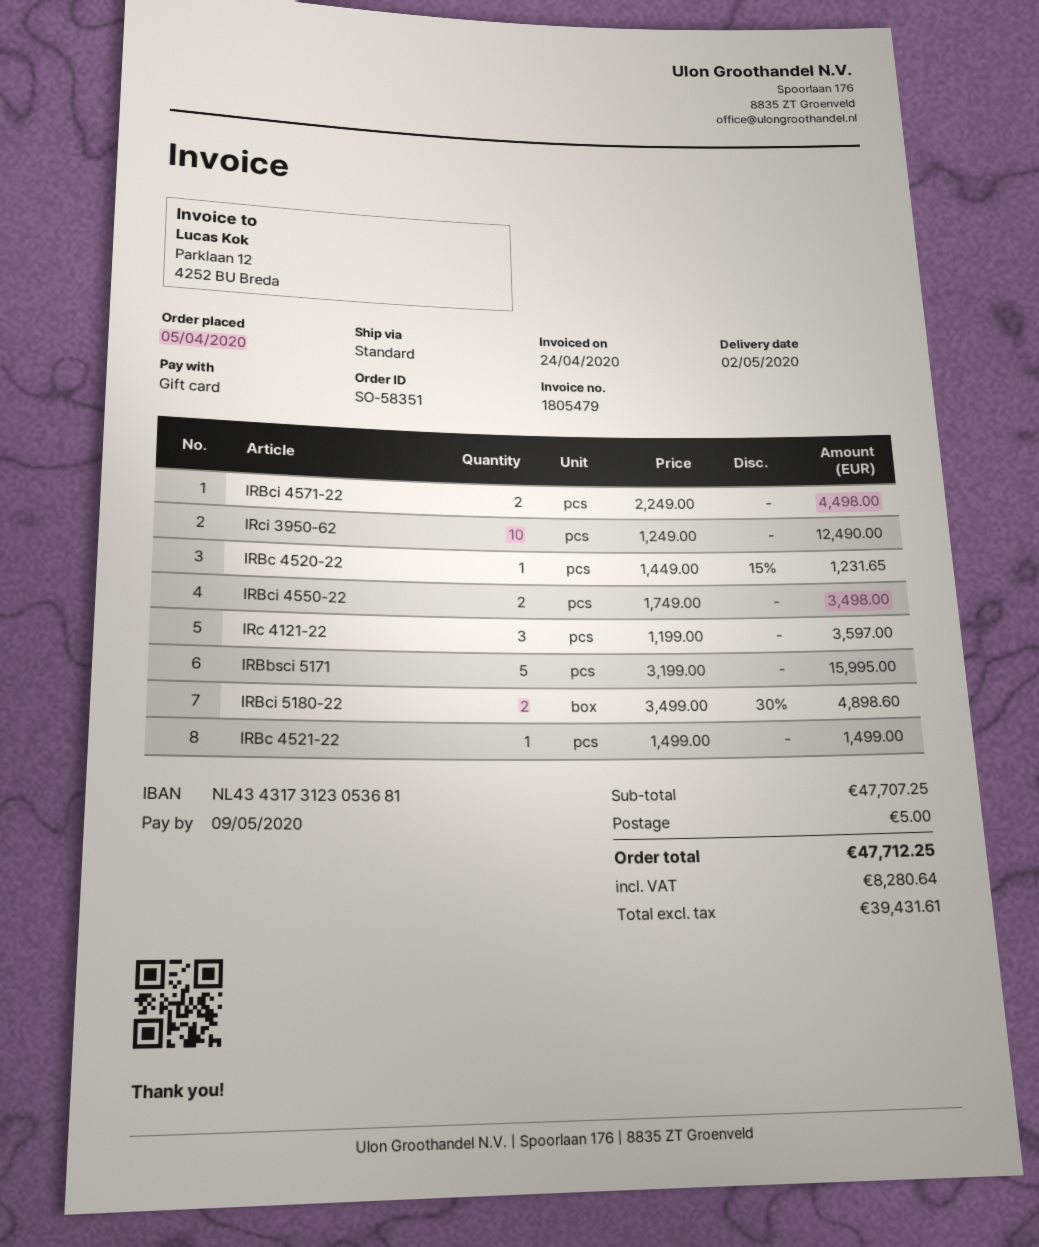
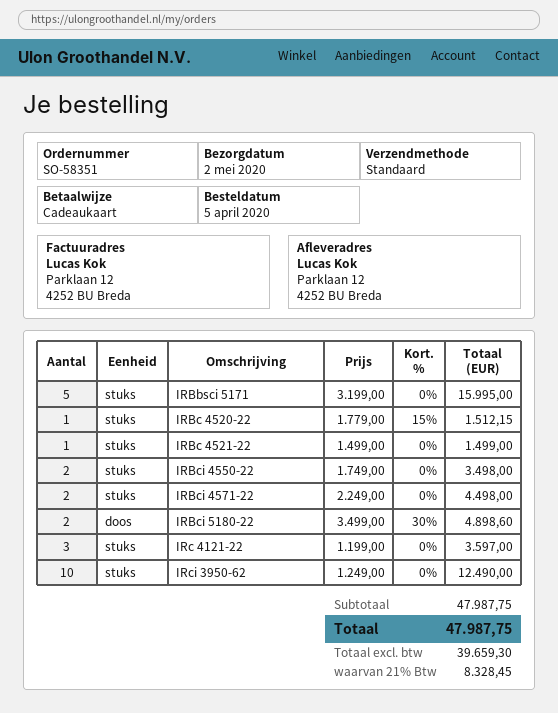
IRBc 4520-22: 1 x 1449.00 - 15% = 1231.65 -> 1 x 1779.00 - 15% = 1512.15
subtotal: 47707.25 -> 47987.75
shipping: 5.00 -> none
net: 39431.61 -> 39659.30
tax: 8280.64 -> 8328.45
total: 47712.25 -> 47987.75

